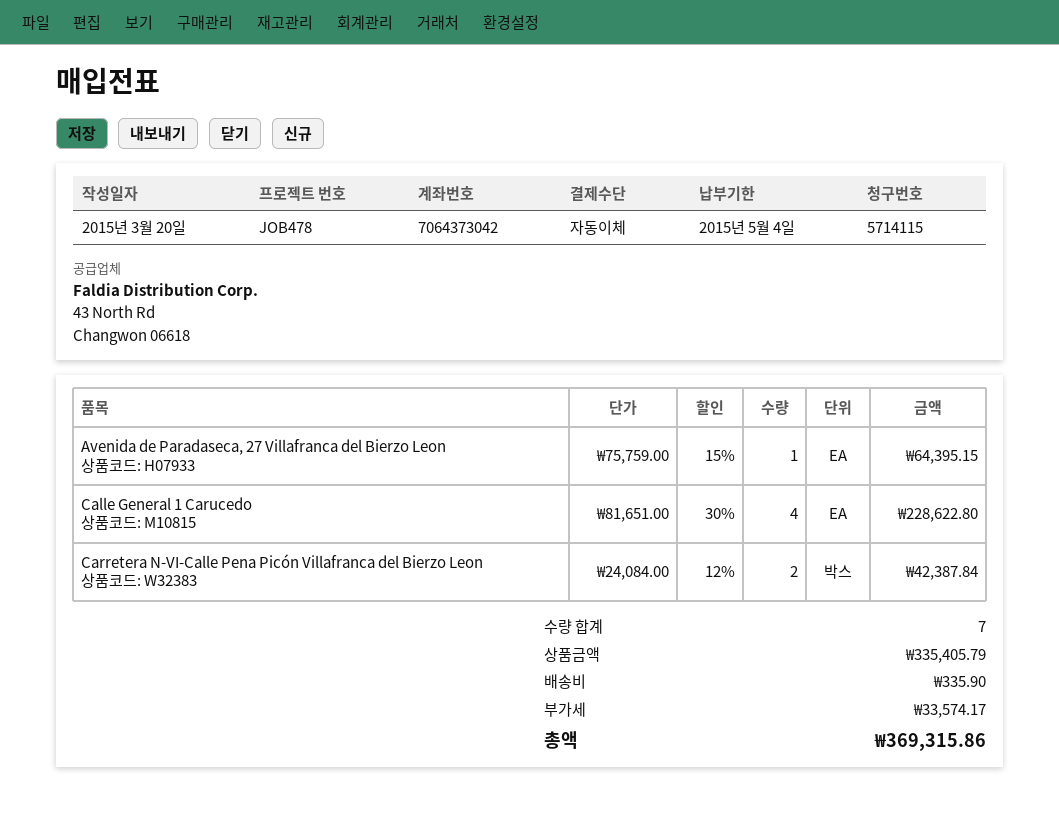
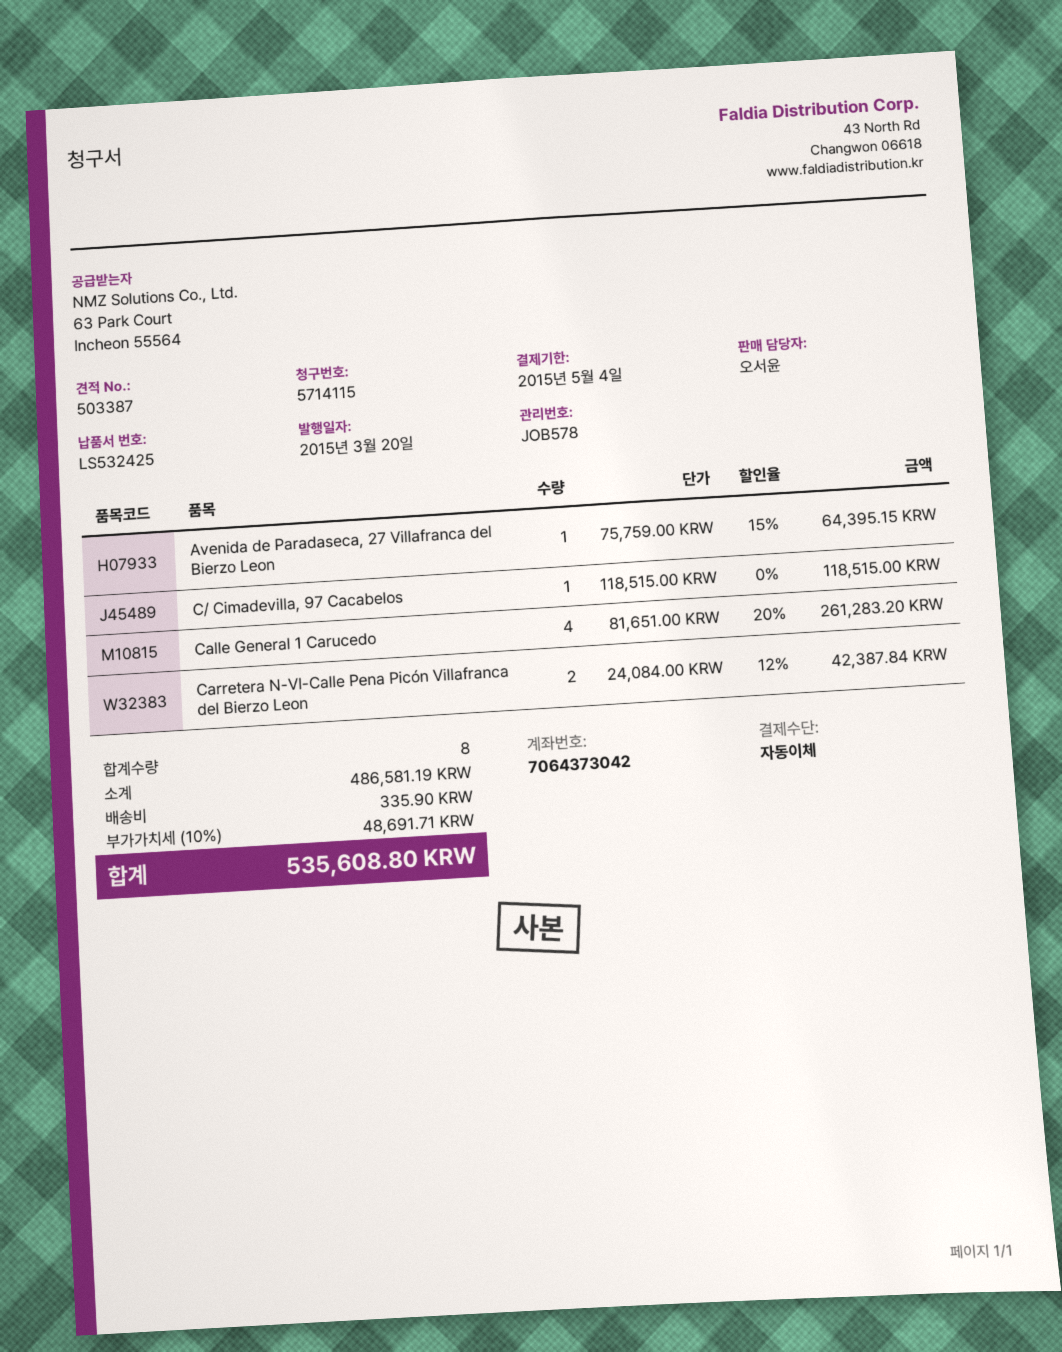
reference: JOB478 -> JOB578
Calle General 1 Carucedo: 4 x 81651.00 - 30% = 228622.80 -> 4 x 81651.00 - 20% = 261283.20
C/ Cimadevilla, 97 Cacabelos: none -> 1 x 118515.00 = 118515.00
total quantity: 7 -> 8
subtotal: 335405.79 -> 486581.19
tax: 33574.17 -> 48691.71
total: 369315.86 -> 535608.80

